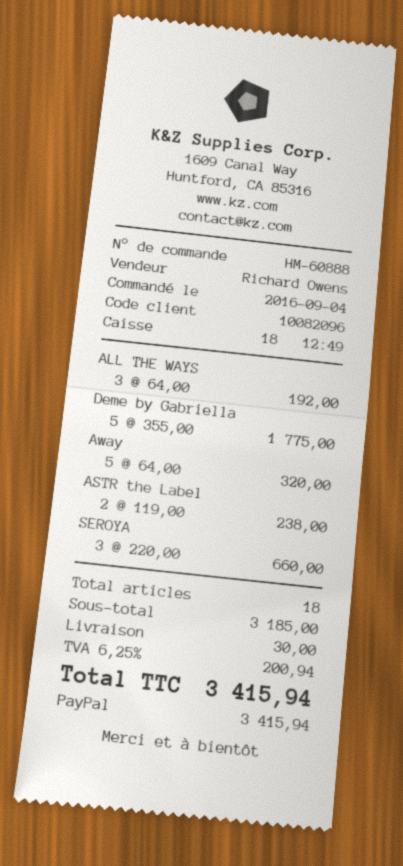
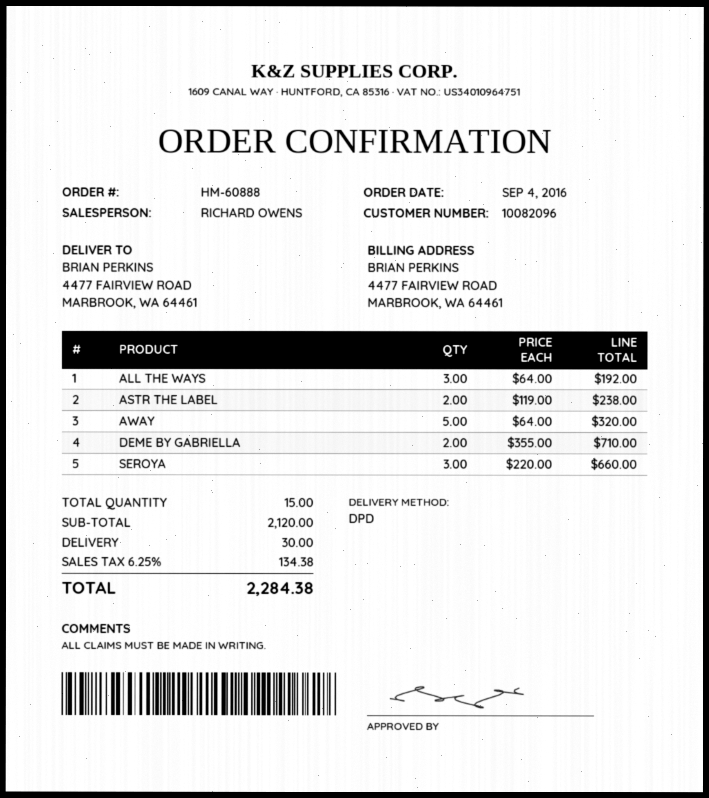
Deme by Gabriella: 5 x 355.00 = 1775.00 -> 2 x 355.00 = 710.00
total quantity: 18 -> 15
subtotal: 3185.00 -> 2120.00
tax: 6.25% = 200.94 -> 6.25% = 134.38
total: 3415.94 -> 2284.38

